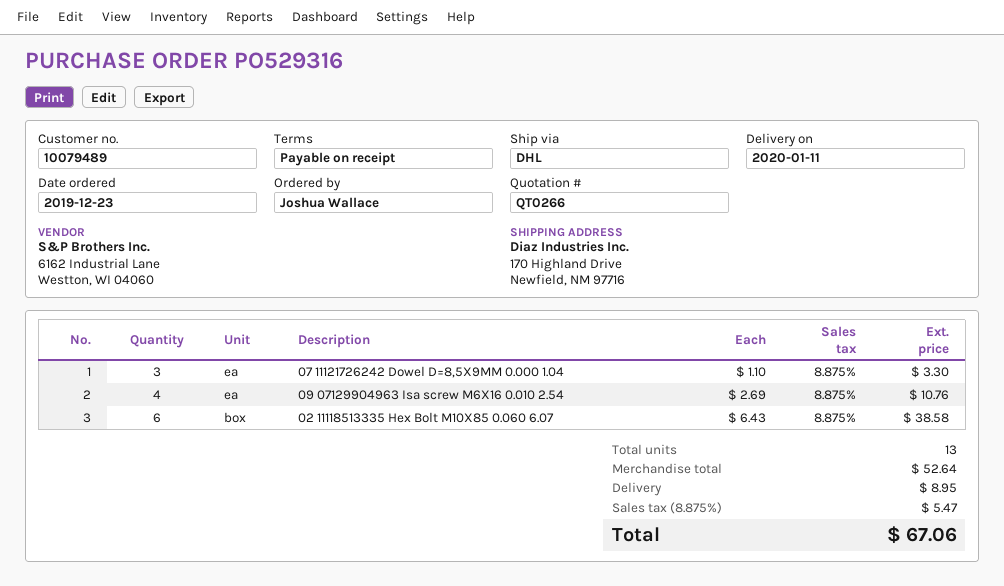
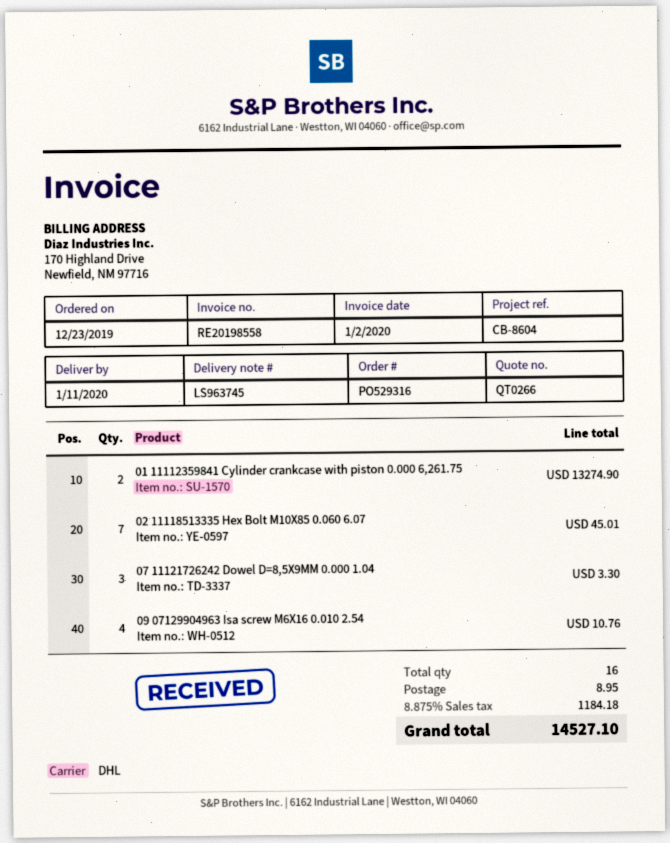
02 11118513335 Hex Bolt M10X85 0.060 6.07: 6 for 38.58 -> 7 for 45.01
01 11112359841 Cylinder crankcase with piston 0.000 6,261.75: none -> 2 for 13274.90
total quantity: 13 -> 16
tax: 8.875% = 5.47 -> 8.875% = 1184.18
total: 67.06 -> 14527.10

